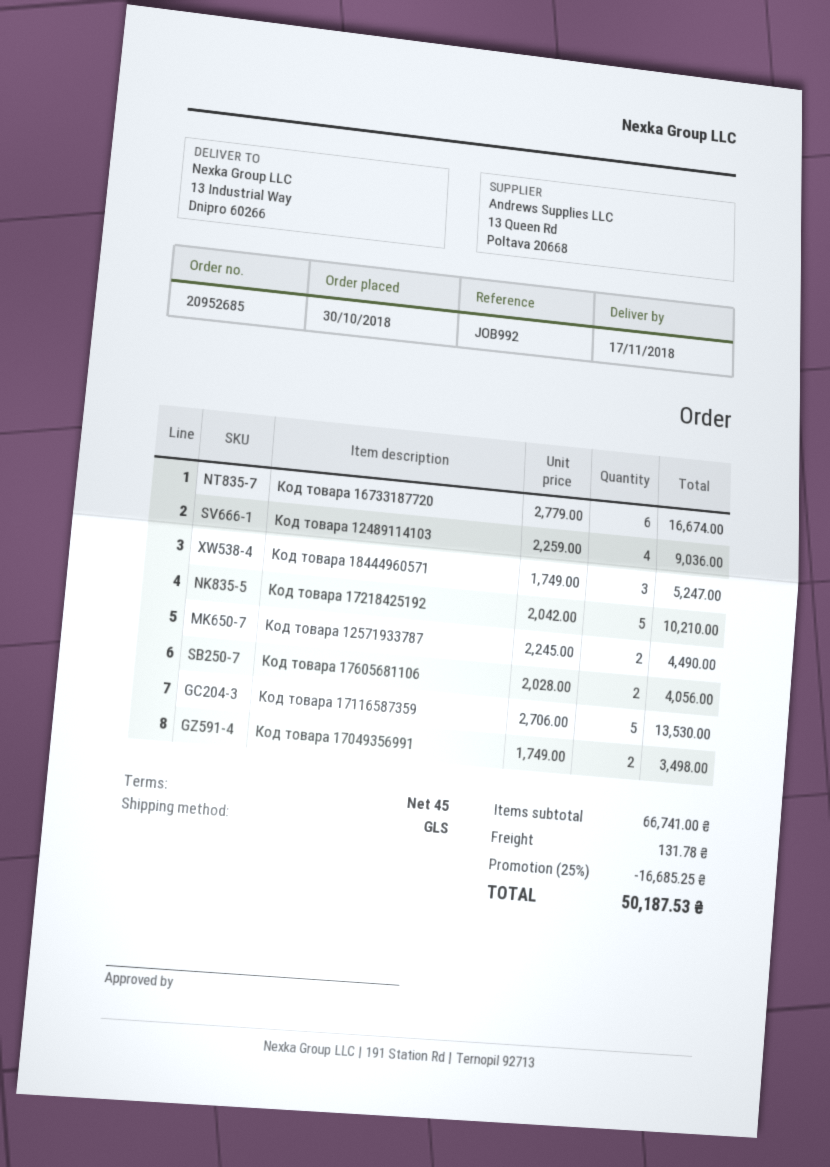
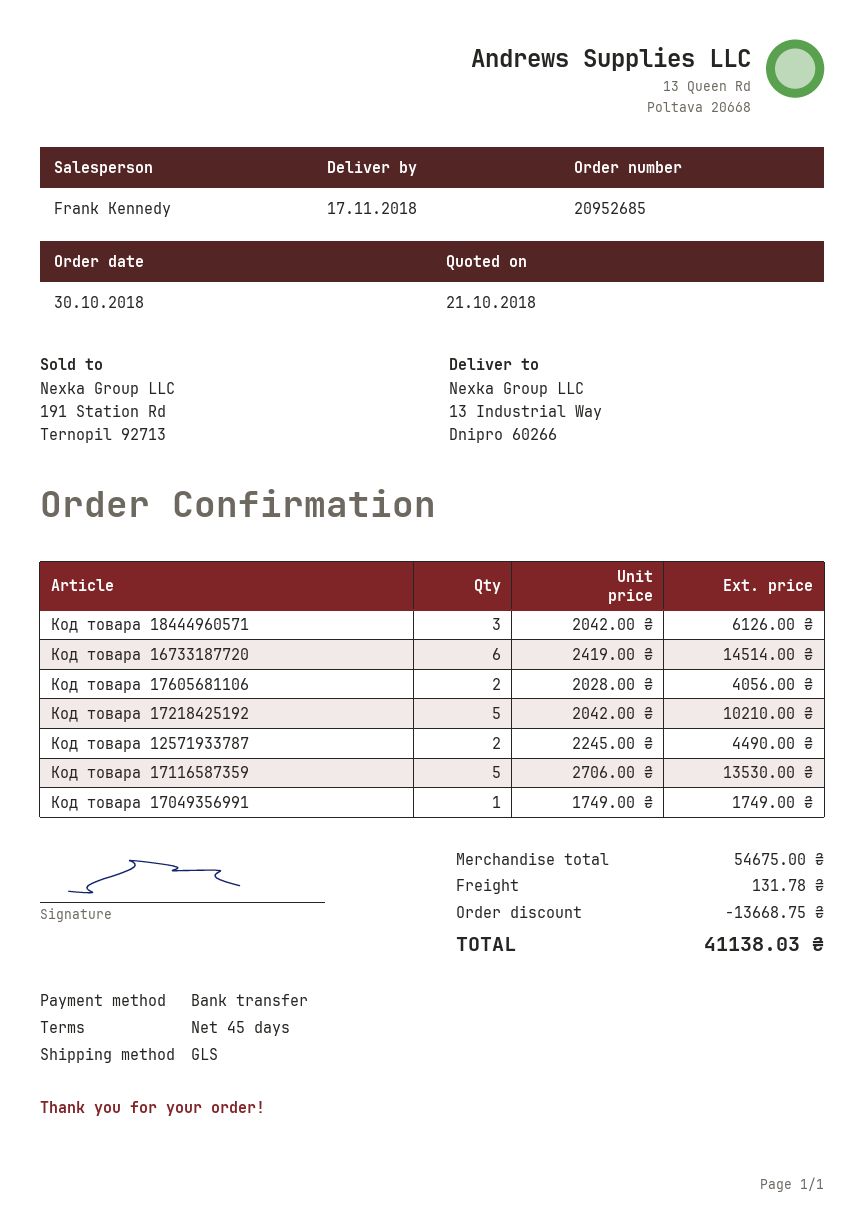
Код товара 16733187720: 6 x 2779.00 = 16674.00 -> 6 x 2419.00 = 14514.00
Код товара 12489114103: 4 x 2259.00 = 9036.00 -> none
Код товара 18444960571: 3 x 1749.00 = 5247.00 -> 3 x 2042.00 = 6126.00
Код товара 17049356991: 2 x 1749.00 = 3498.00 -> 1 x 1749.00 = 1749.00
subtotal: 66741.00 -> 54675.00
discount: 16685.25 -> 13668.75
total: 50187.53 -> 41138.03

